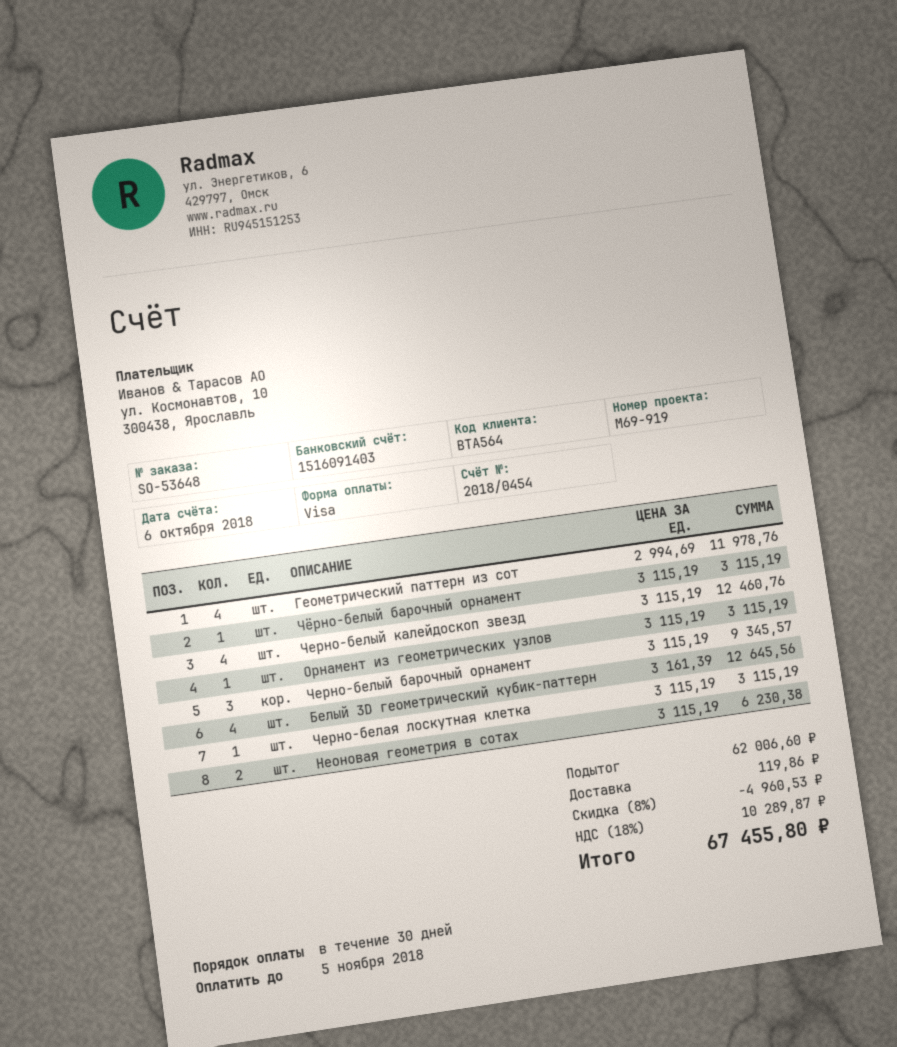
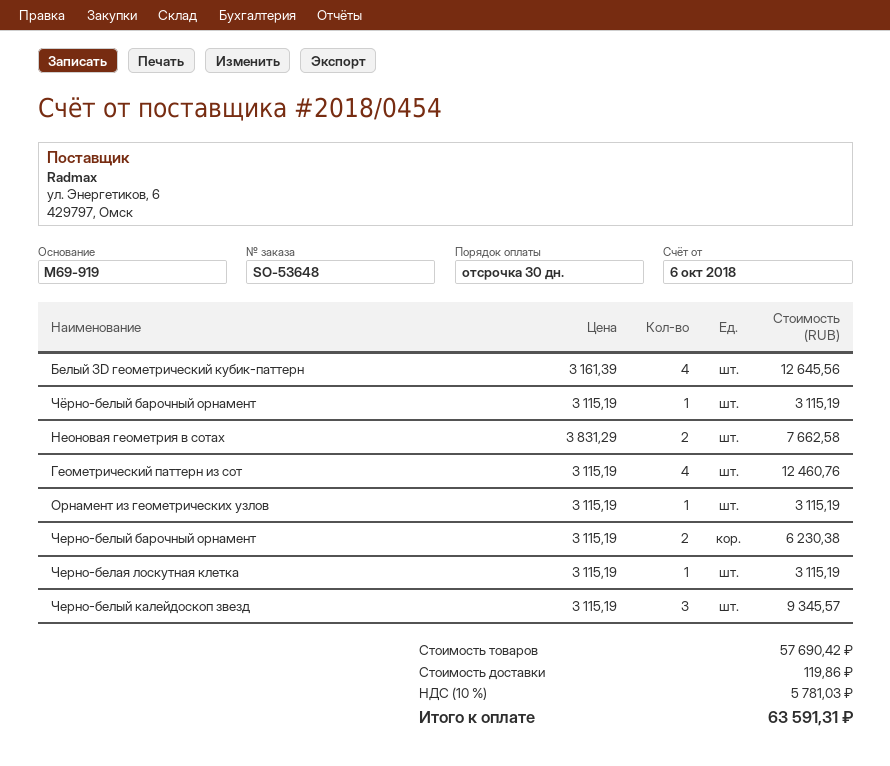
Геометрический паттерн из сот: 4 x 2994.69 = 11978.76 -> 4 x 3115.19 = 12460.76
Черно-белый калейдоскоп звезд: 4 x 3115.19 = 12460.76 -> 3 x 3115.19 = 9345.57
Черно-белый барочный орнамент: 3 x 3115.19 = 9345.57 -> 2 x 3115.19 = 6230.38
Неоновая геометрия в сотах: 2 x 3115.19 = 6230.38 -> 2 x 3831.29 = 7662.58
subtotal: 62006.60 -> 57690.42
discount: 8% = 4960.53 -> none
tax: 18% = 10289.87 -> 10% = 5781.03
total: 67455.80 -> 63591.31

